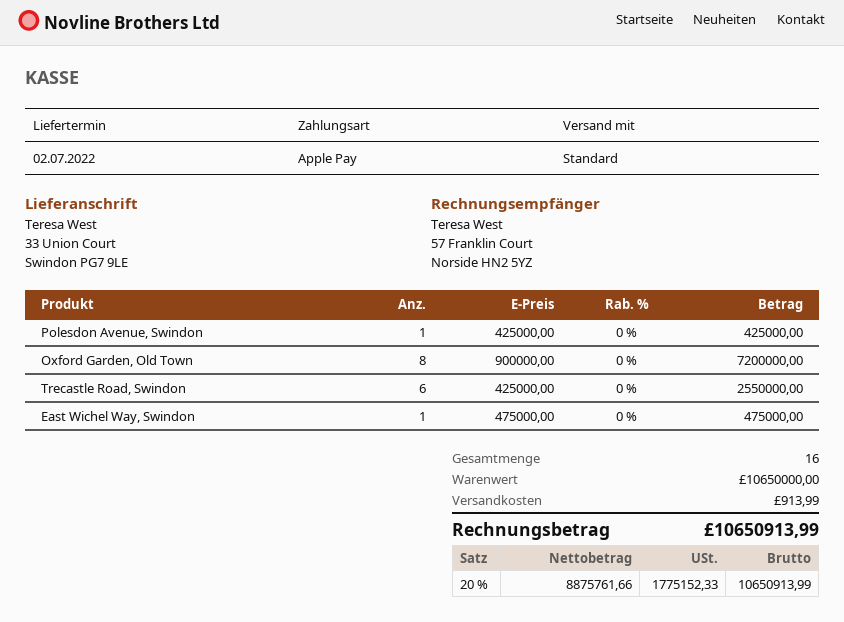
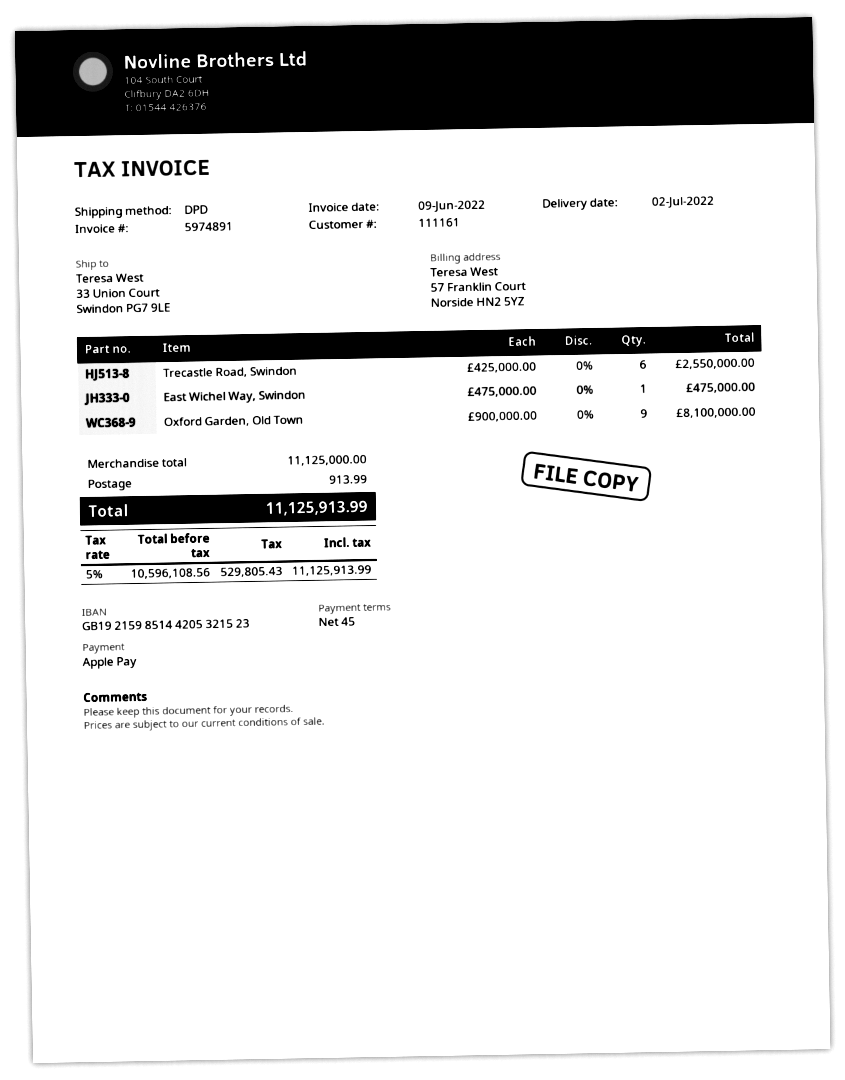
shipping method: standard -> DPD
Polesdon Avenue, Swindon: 1 x 425000.00 = 425000.00 -> none
Oxford Garden, Old Town: 8 x 900000.00 = 7200000.00 -> 9 x 900000.00 = 8100000.00
subtotal: 10650000.00 -> 11125000.00
net: 8875761.66 -> 10596108.56
tax: 20% = 1775152.33 -> 5% = 529805.43
total: 10650913.99 -> 11125913.99

